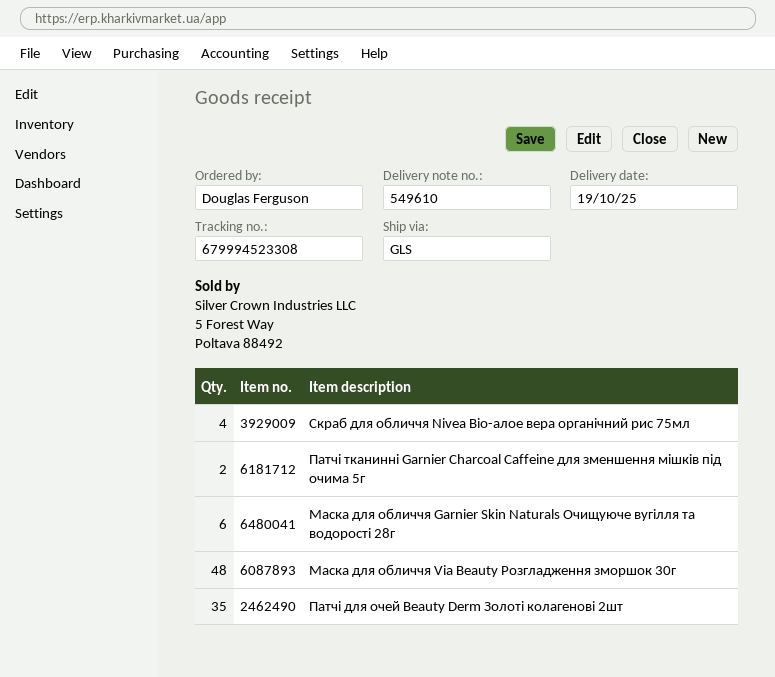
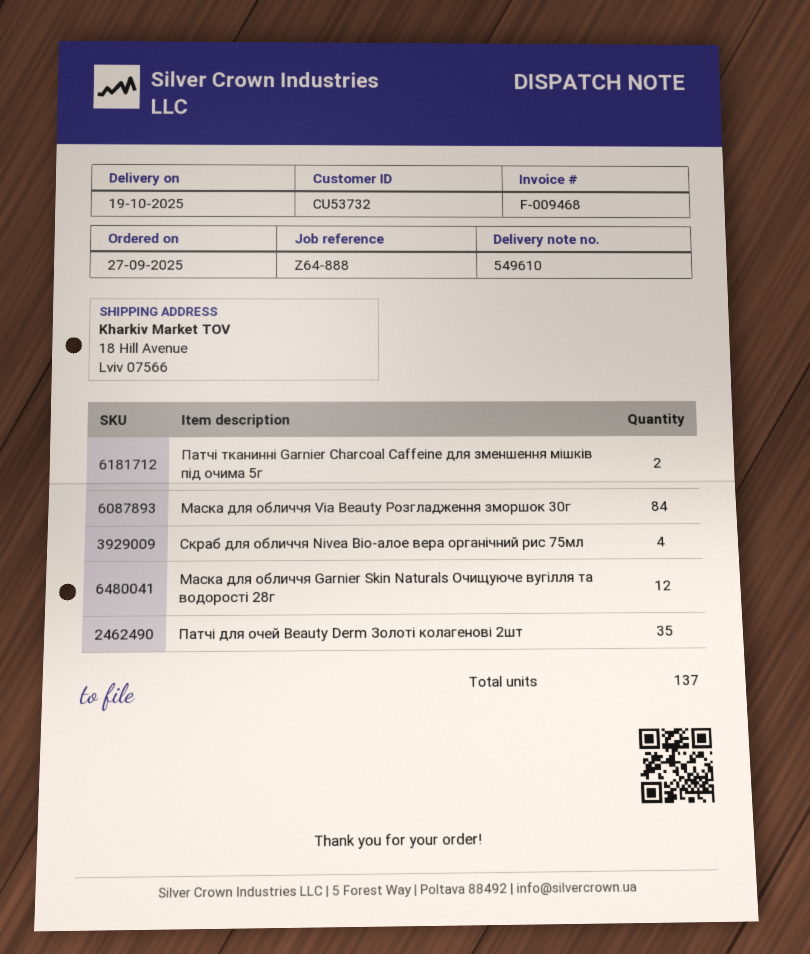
Маска для обличчя Garnier Skin Naturals Очищуюче вугілля та водорості 28г: 6 -> 12
Маска для обличчя Via Beauty Розгладження зморшок 30г: 48 -> 84

